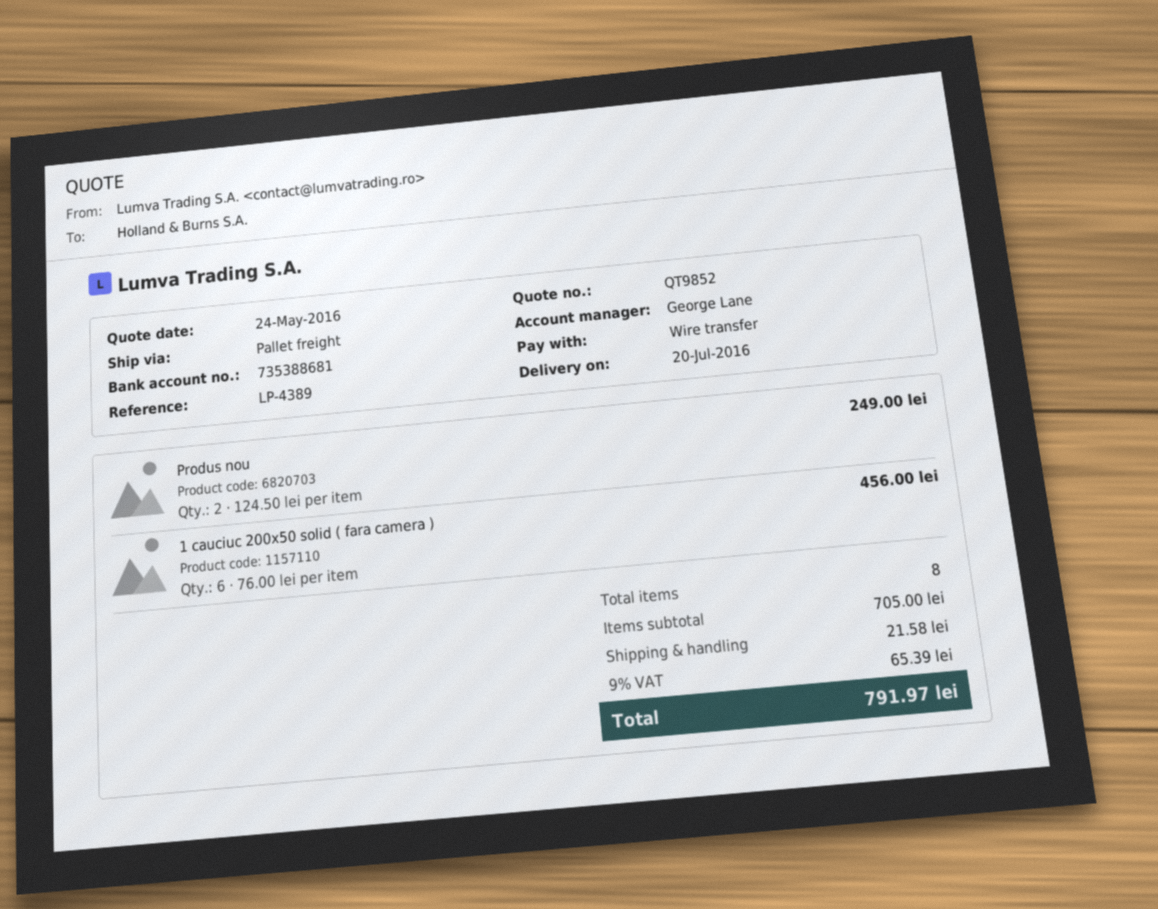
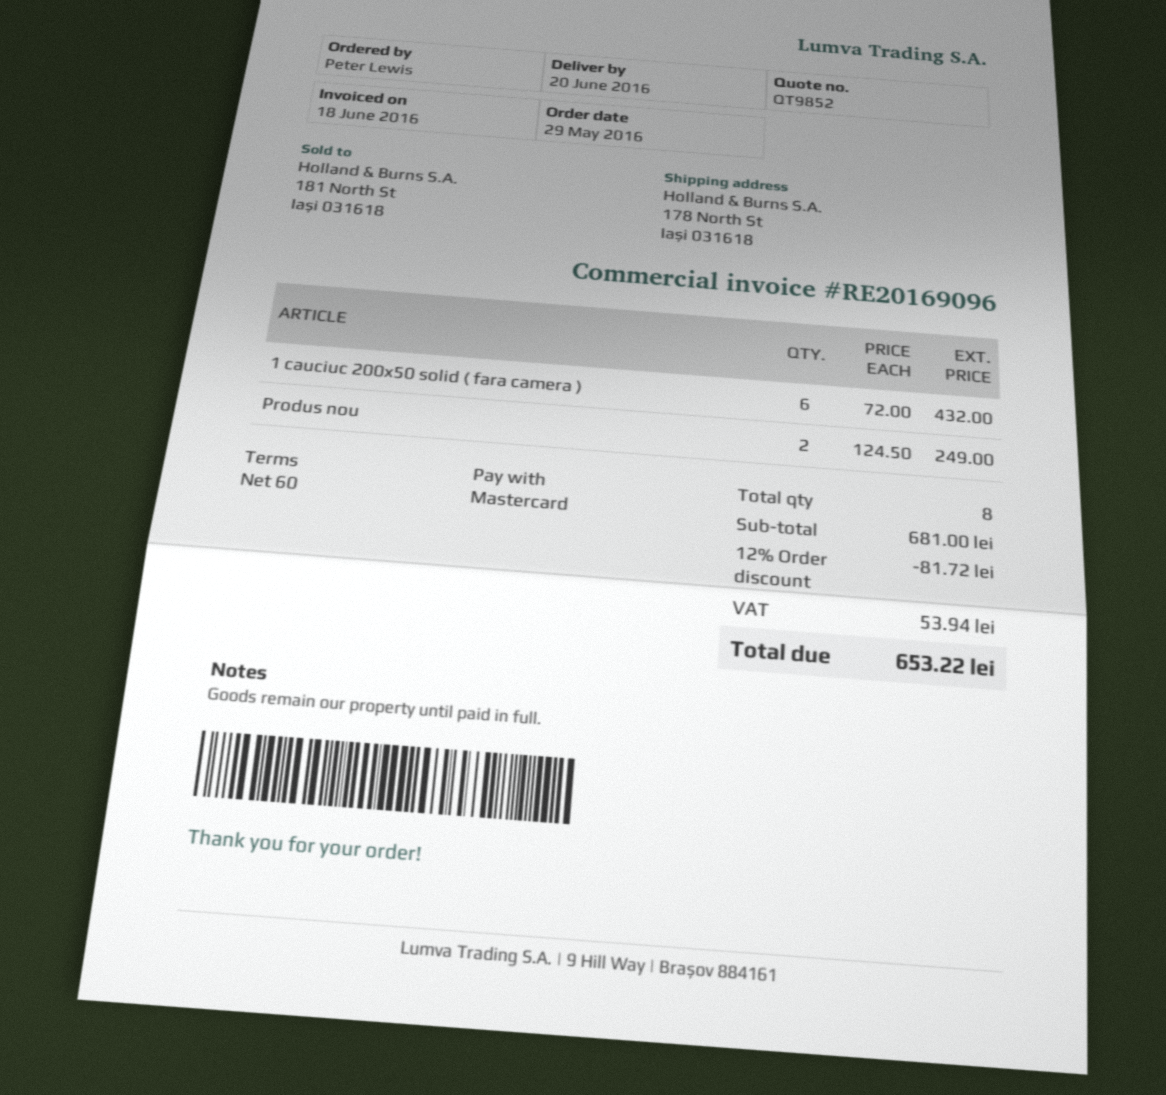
delivery date: 2016-07-20 -> 2016-06-20
payment method: bank transfer -> Mastercard
1 cauciuc 200x50 solid ( fara camera ): 6 x 76.00 = 456.00 -> 6 x 72.00 = 432.00
subtotal: 705.00 -> 681.00
discount: none -> 12% = 81.72
shipping: 21.58 -> none
tax: 65.39 -> 53.94
total: 791.97 -> 653.22

